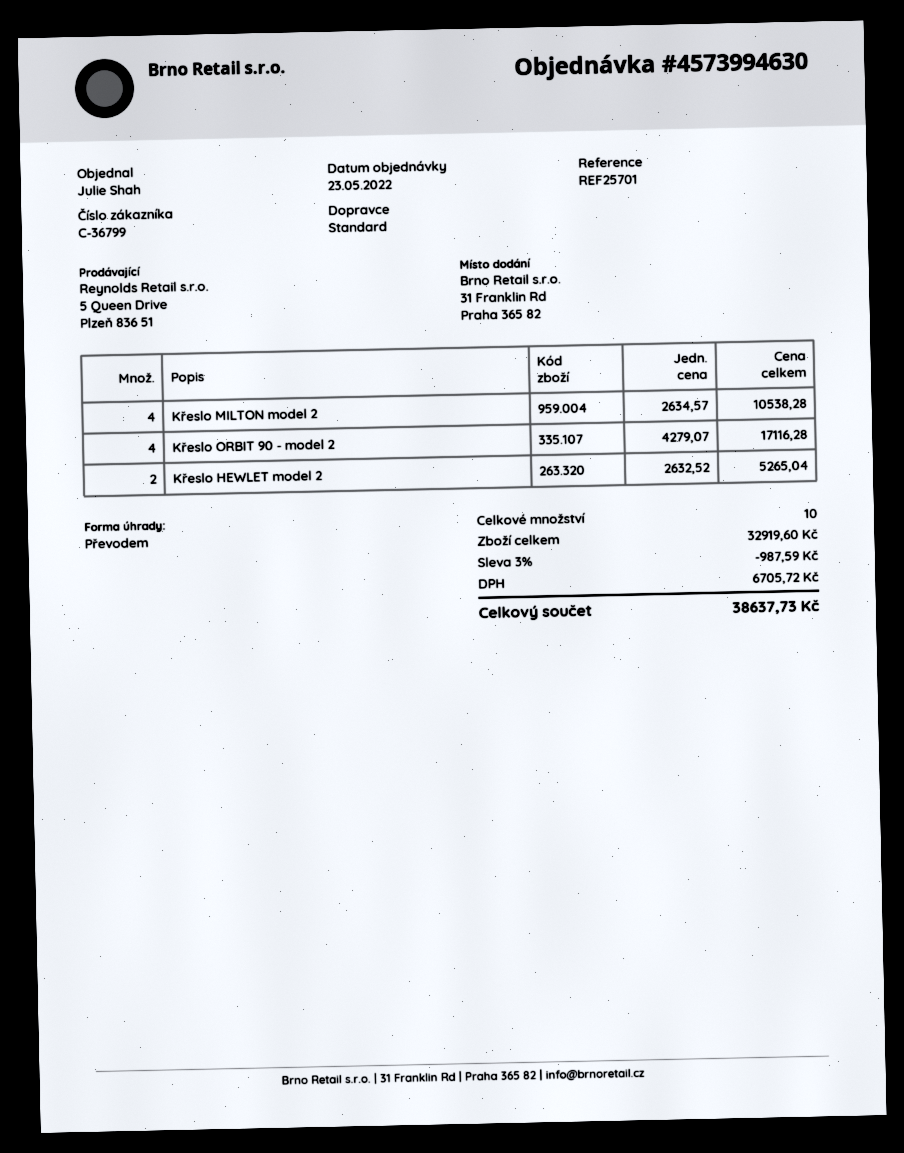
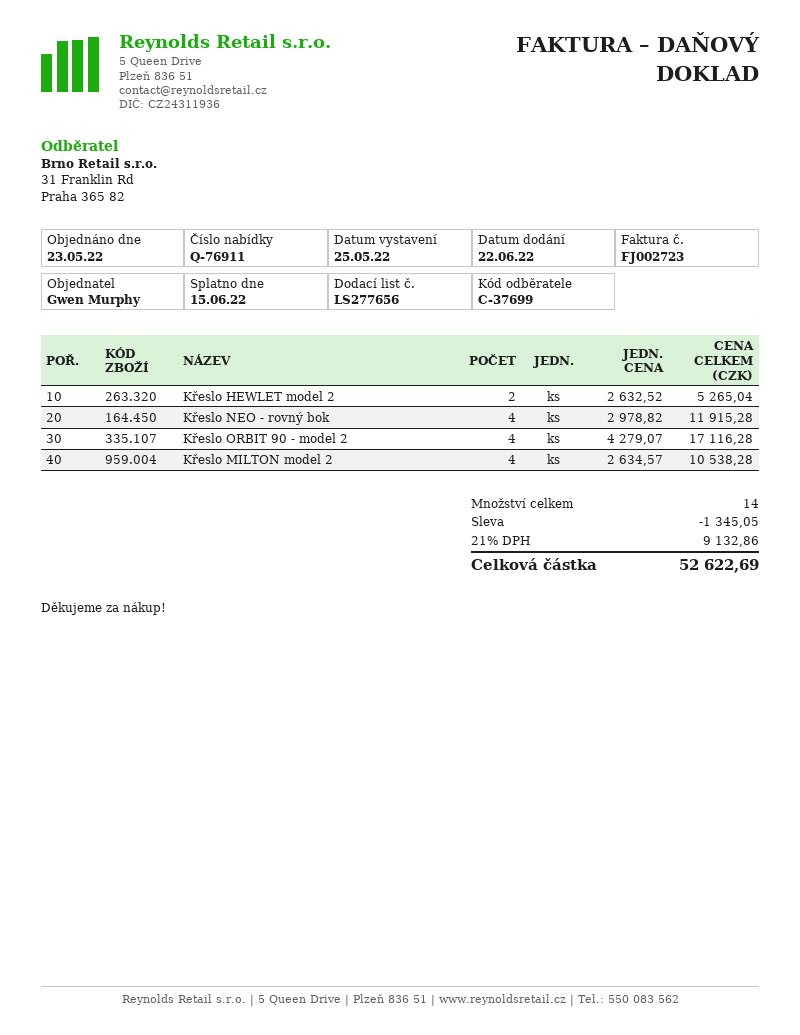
customer number: C-36799 -> C-37699
ordered by: Julie Shah -> Gwen Murphy
Křeslo NEO - rovný bok: none -> 4 x 2978.82 = 11915.28
total quantity: 10 -> 14
discount: 987.59 -> 1345.05
tax: 6705.72 -> 9132.86
total: 38637.73 -> 52622.69

